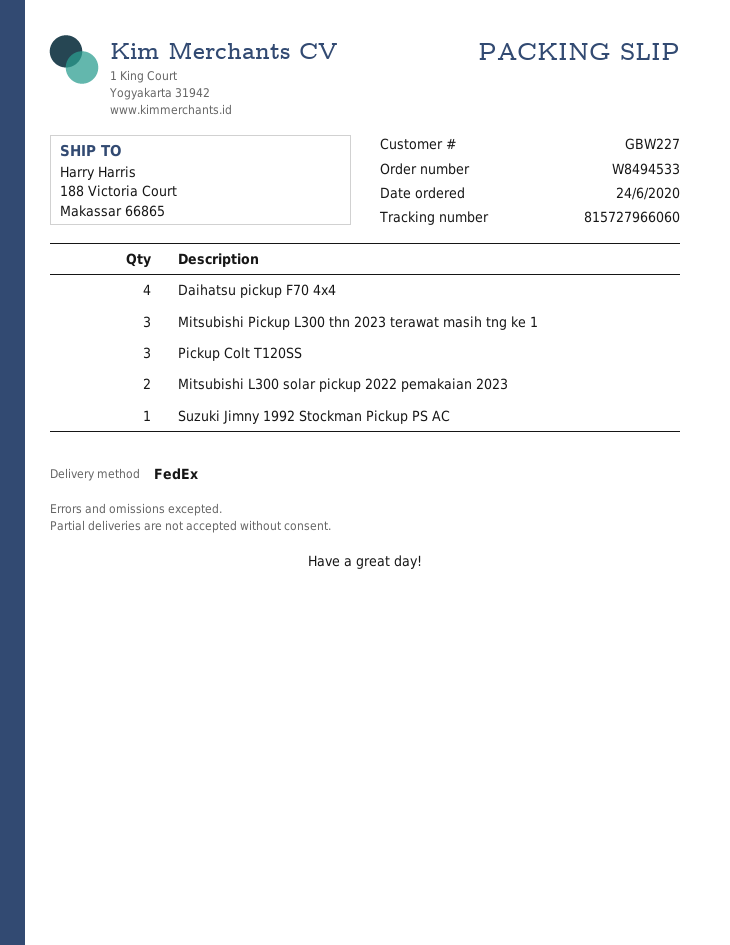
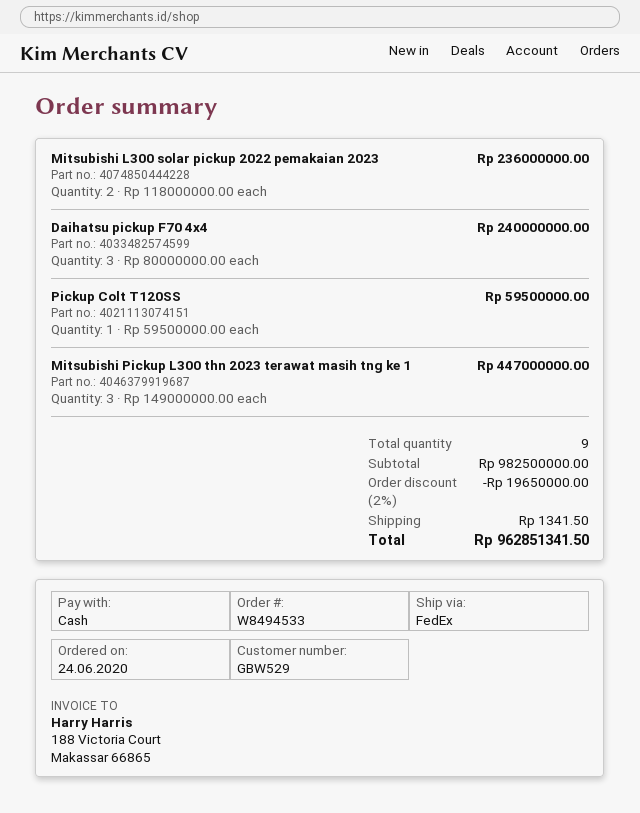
customer number: GBW227 -> GBW529
Daihatsu pickup F70 4x4: 4 -> 3
Pickup Colt T120SS: 3 -> 1
Suzuki Jimny 1992 Stockman Pickup PS AC: 1 -> none

